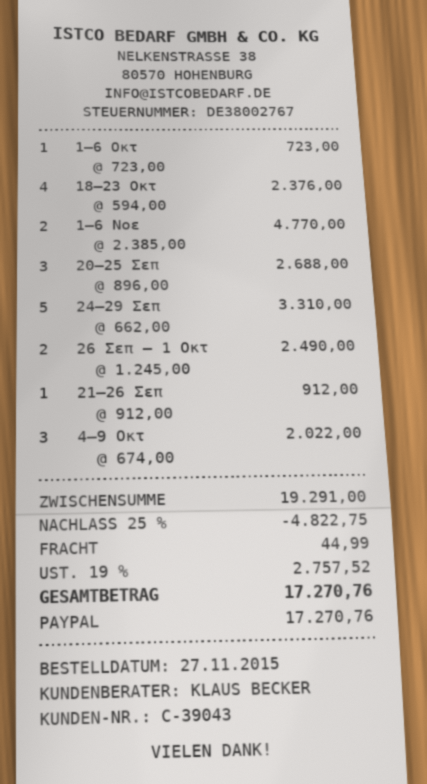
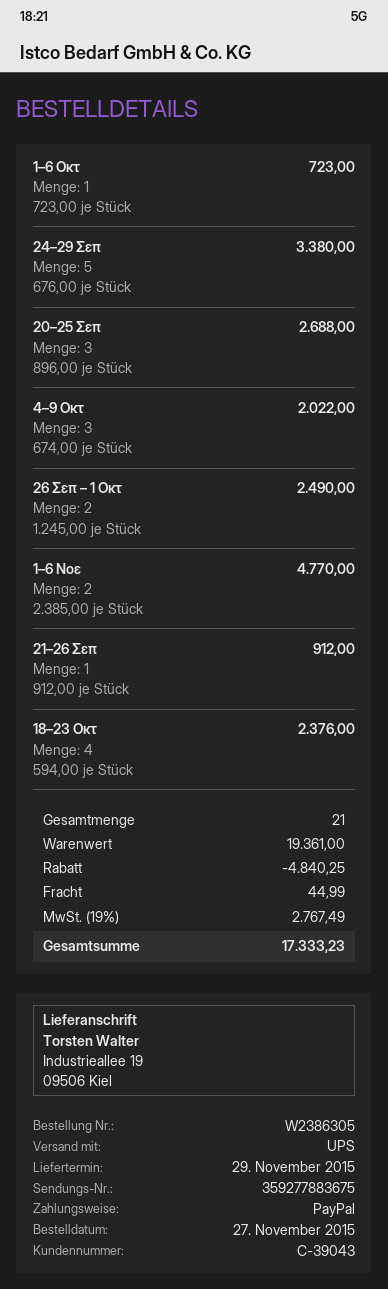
24–29 Σεπ: 5 x 662.00 = 3310.00 -> 5 x 676.00 = 3380.00
subtotal: 19291.00 -> 19361.00
discount: 4822.75 -> 4840.25
tax: 19% = 2757.52 -> 19% = 2767.49
total: 17270.76 -> 17333.23

